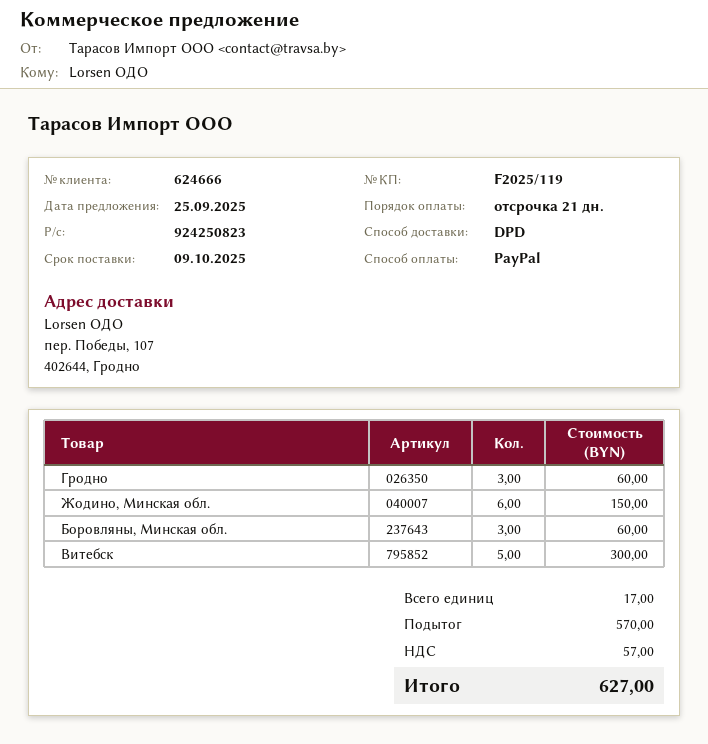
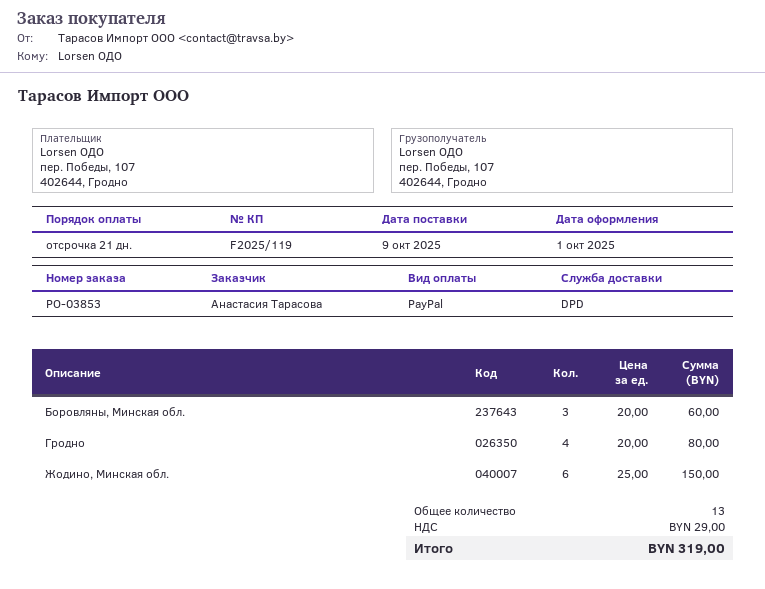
Гродно: 3 for 60.00 -> 4 for 80.00
Витебск: 5 for 300.00 -> none
total quantity: 17 -> 13
tax: 57.00 -> 29.00
total: 627.00 -> 319.00

